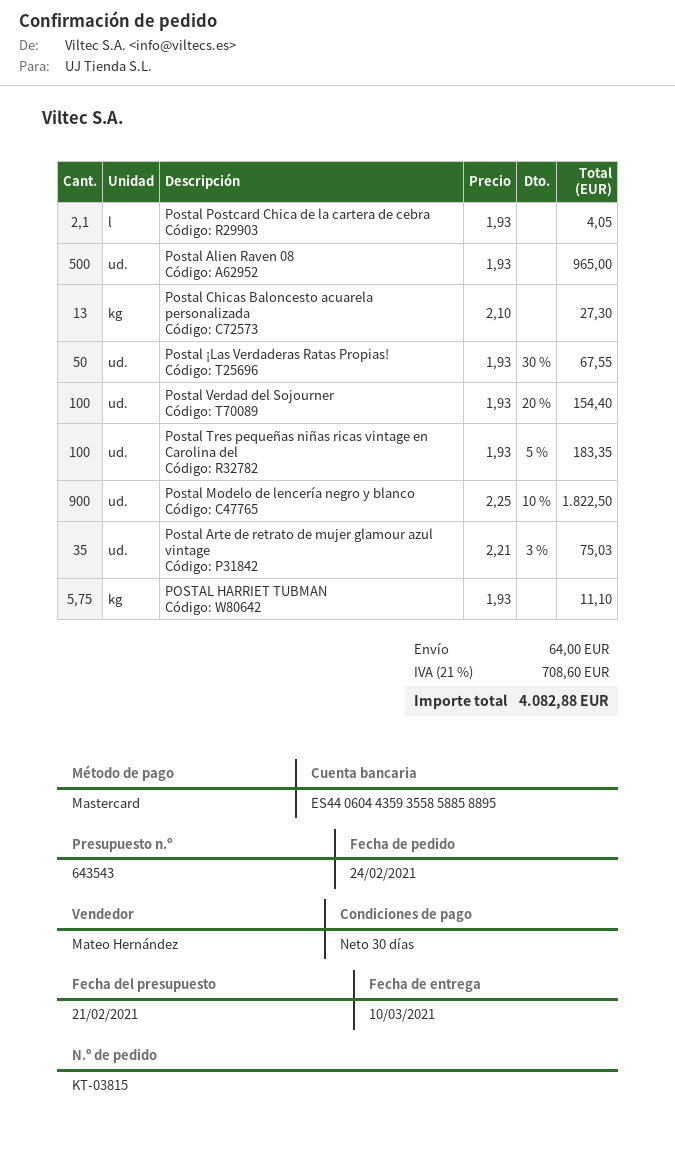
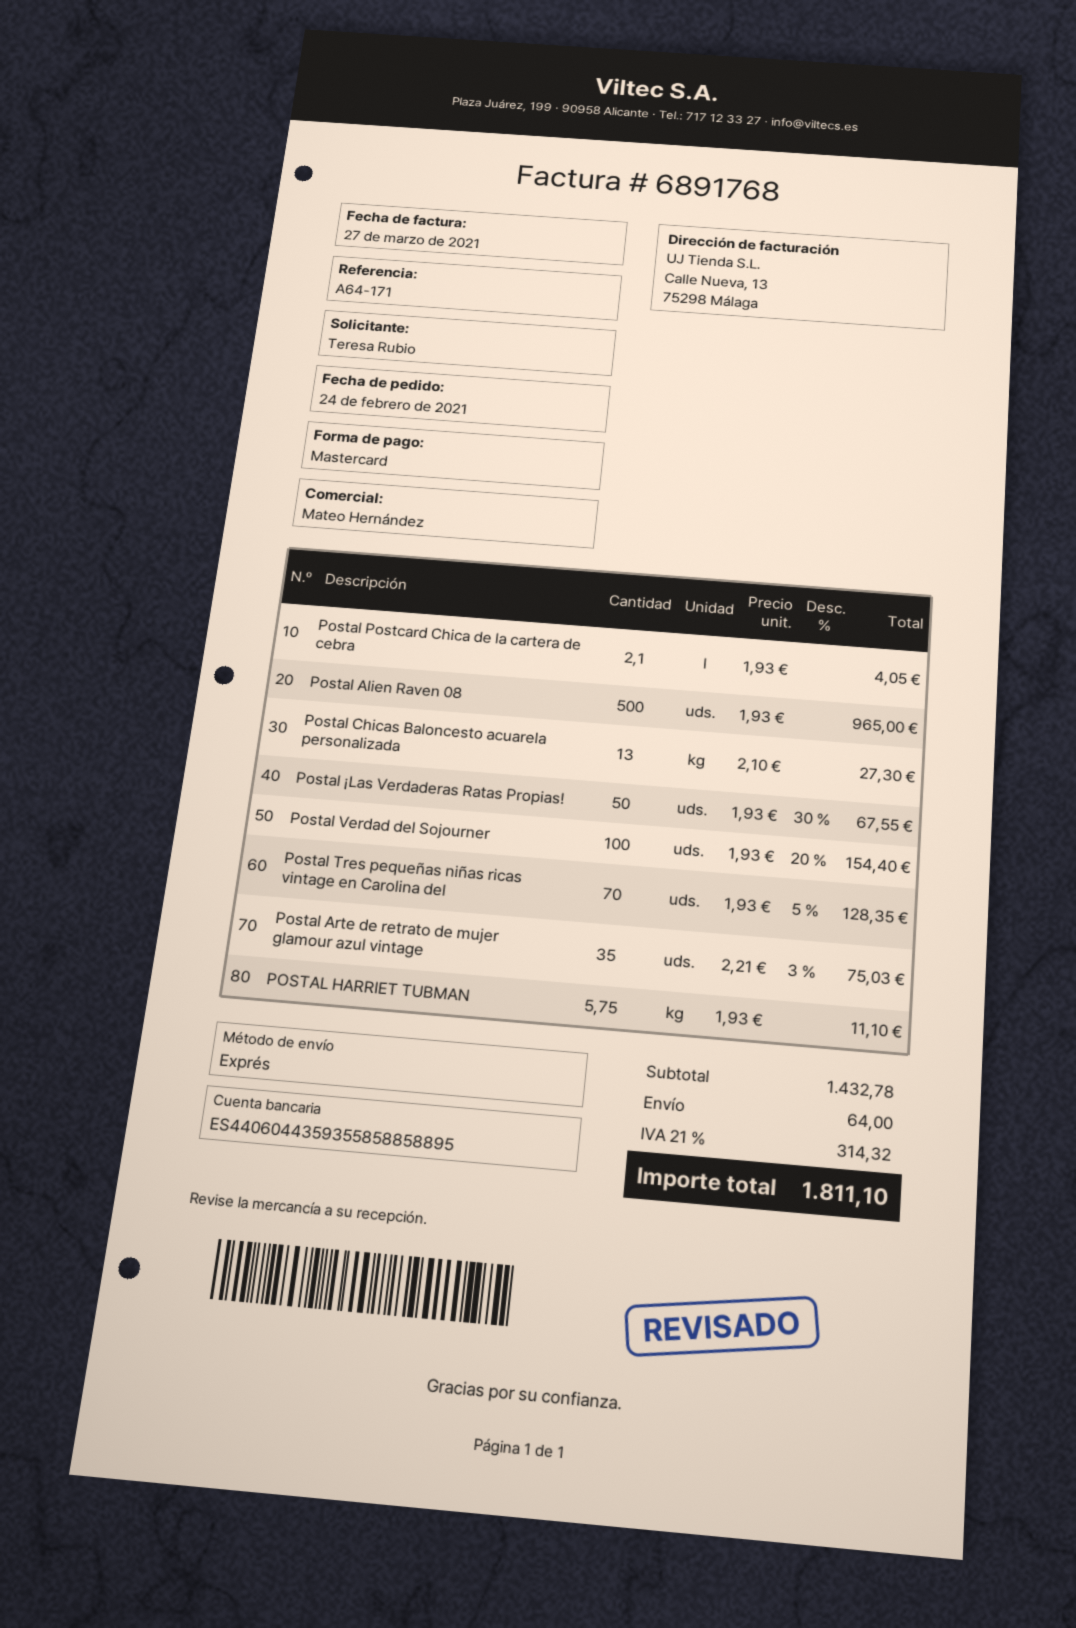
Postal Tres pequeñas niñas ricas vintage en Carolina del: 100 x 1.93 - 5% = 183.35 -> 70 x 1.93 - 5% = 128.35
Postal Modelo de lencería negro y blanco: 900 x 2.25 - 10% = 1822.50 -> none
tax: 21% = 708.60 -> 21% = 314.32
total: 4082.88 -> 1811.10

